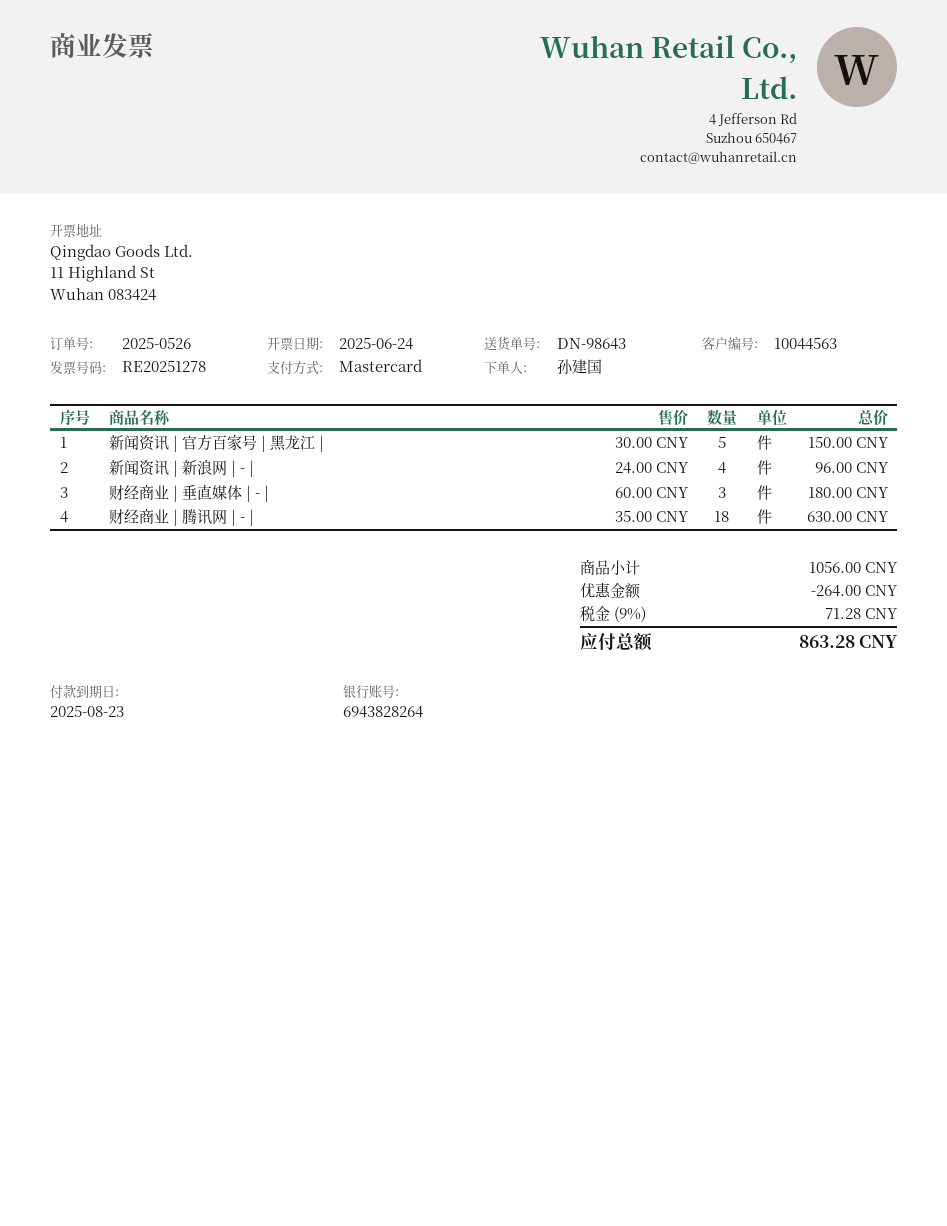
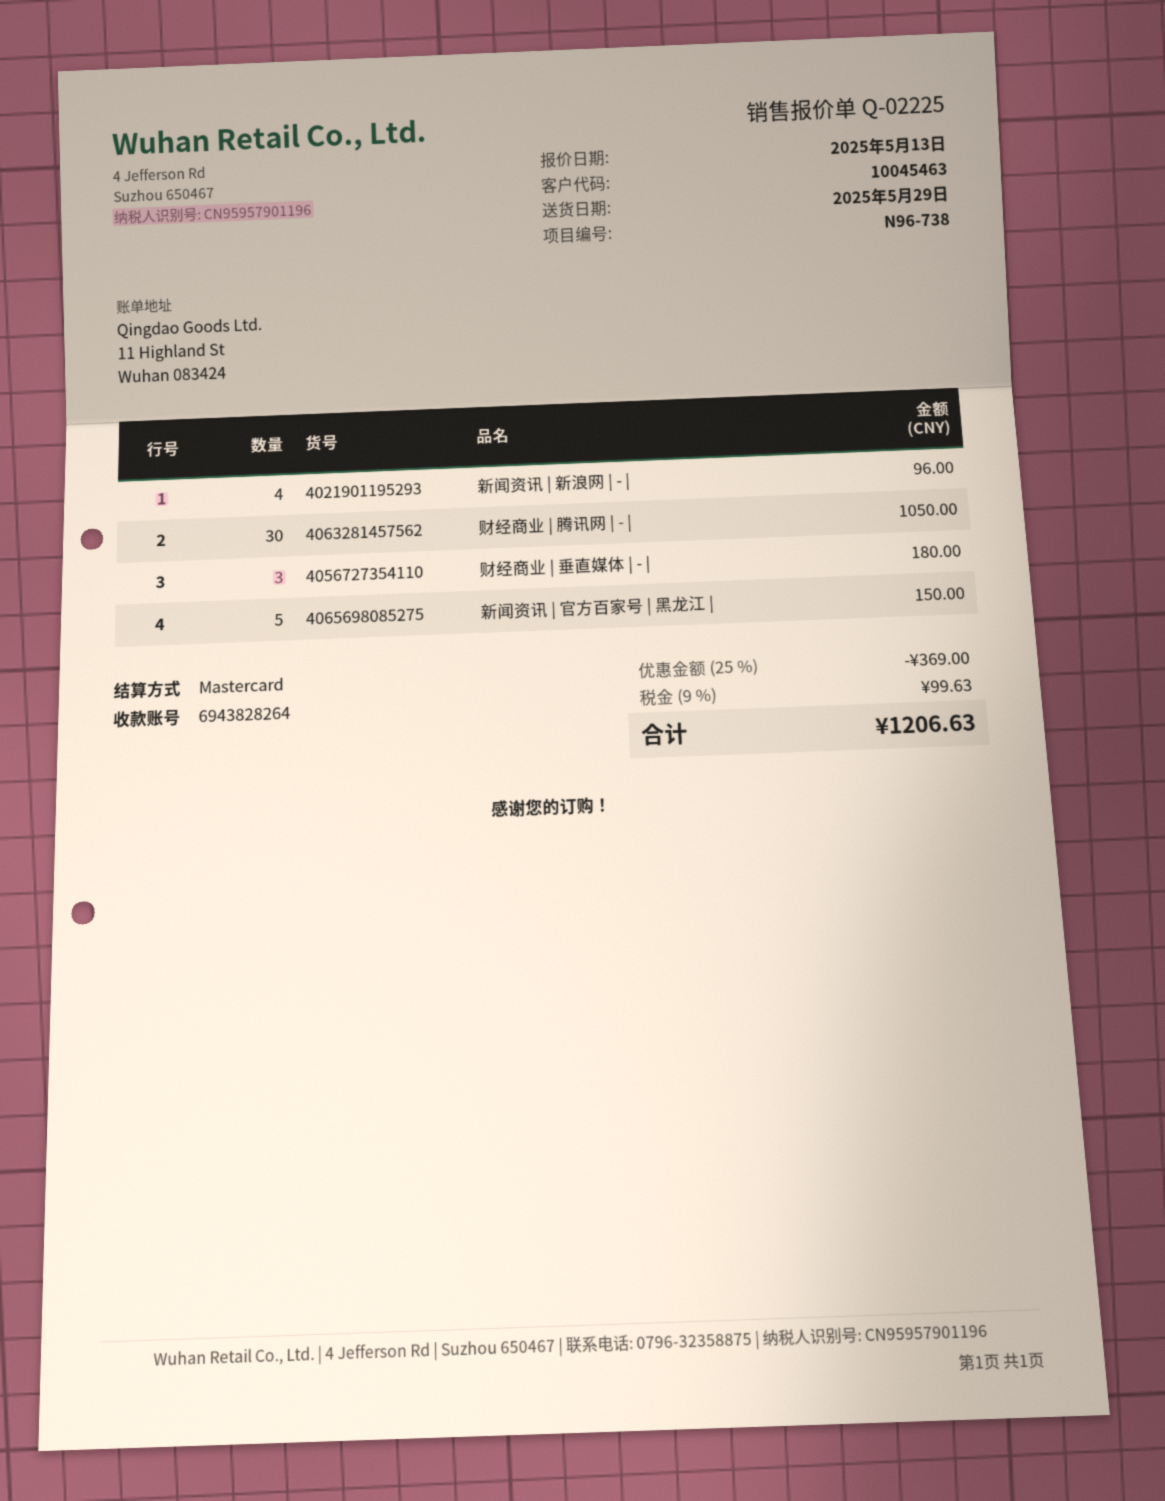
customer number: 10044563 -> 10045463
财经商业 | 腾讯网 | - |: 18 for 630.00 -> 30 for 1050.00
discount: 264.00 -> 369.00
tax: 9% = 71.28 -> 9% = 99.63
total: 863.28 -> 1206.63

